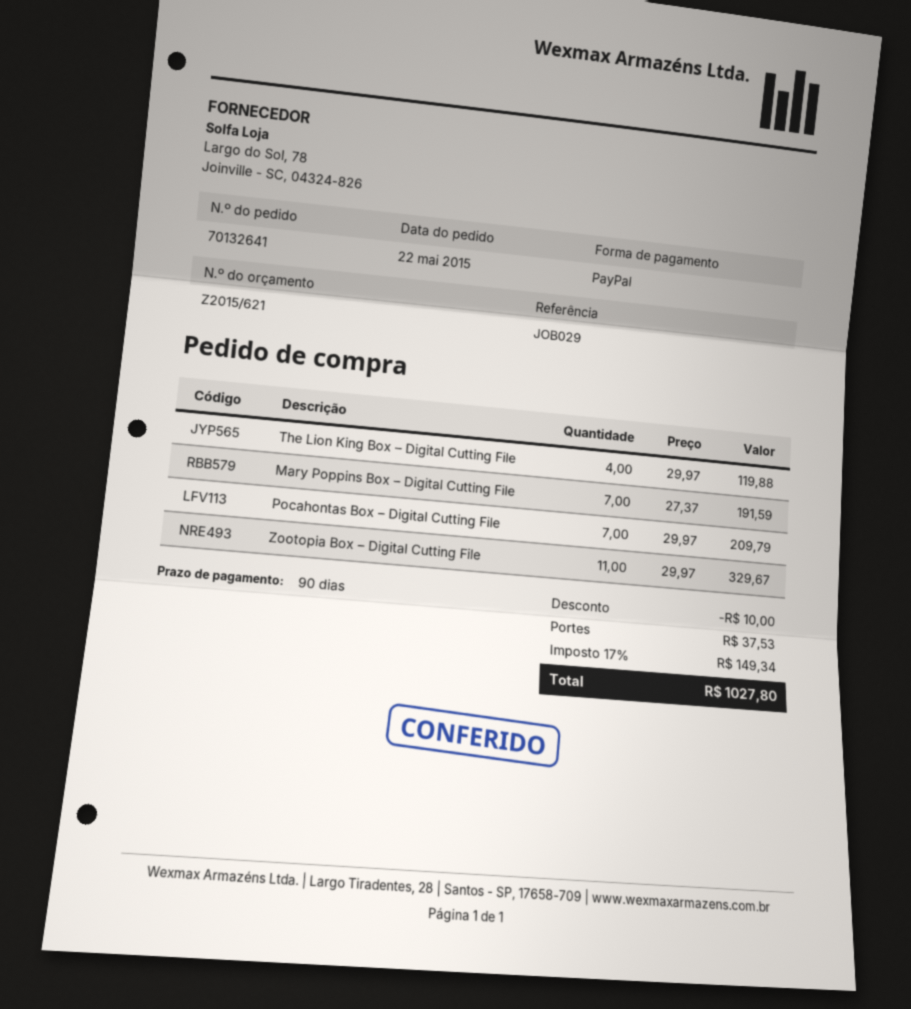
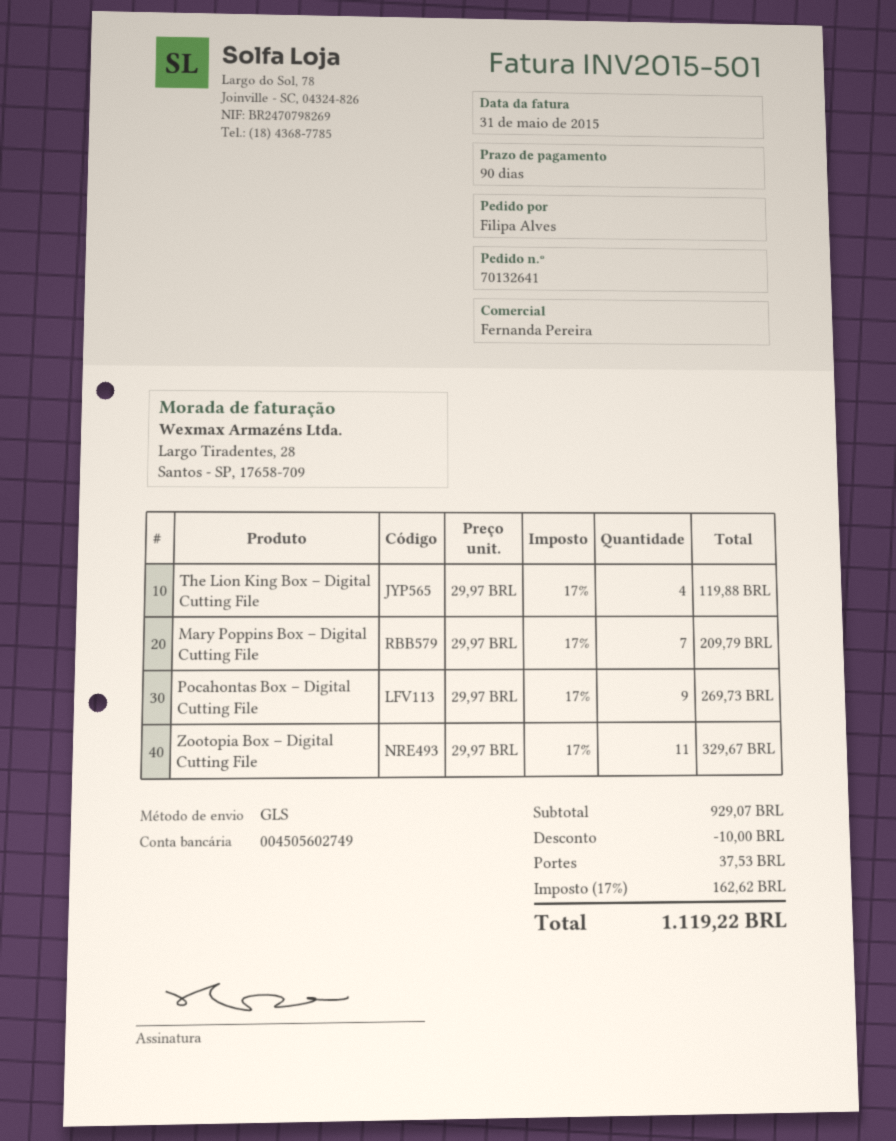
Mary Poppins Box – Digital Cutting File: 7 x 27.37 = 191.59 -> 7 x 29.97 = 209.79
Pocahontas Box – Digital Cutting File: 7 x 29.97 = 209.79 -> 9 x 29.97 = 269.73
tax: 17% = 149.34 -> 17% = 162.62
total: 1027.80 -> 1119.22

